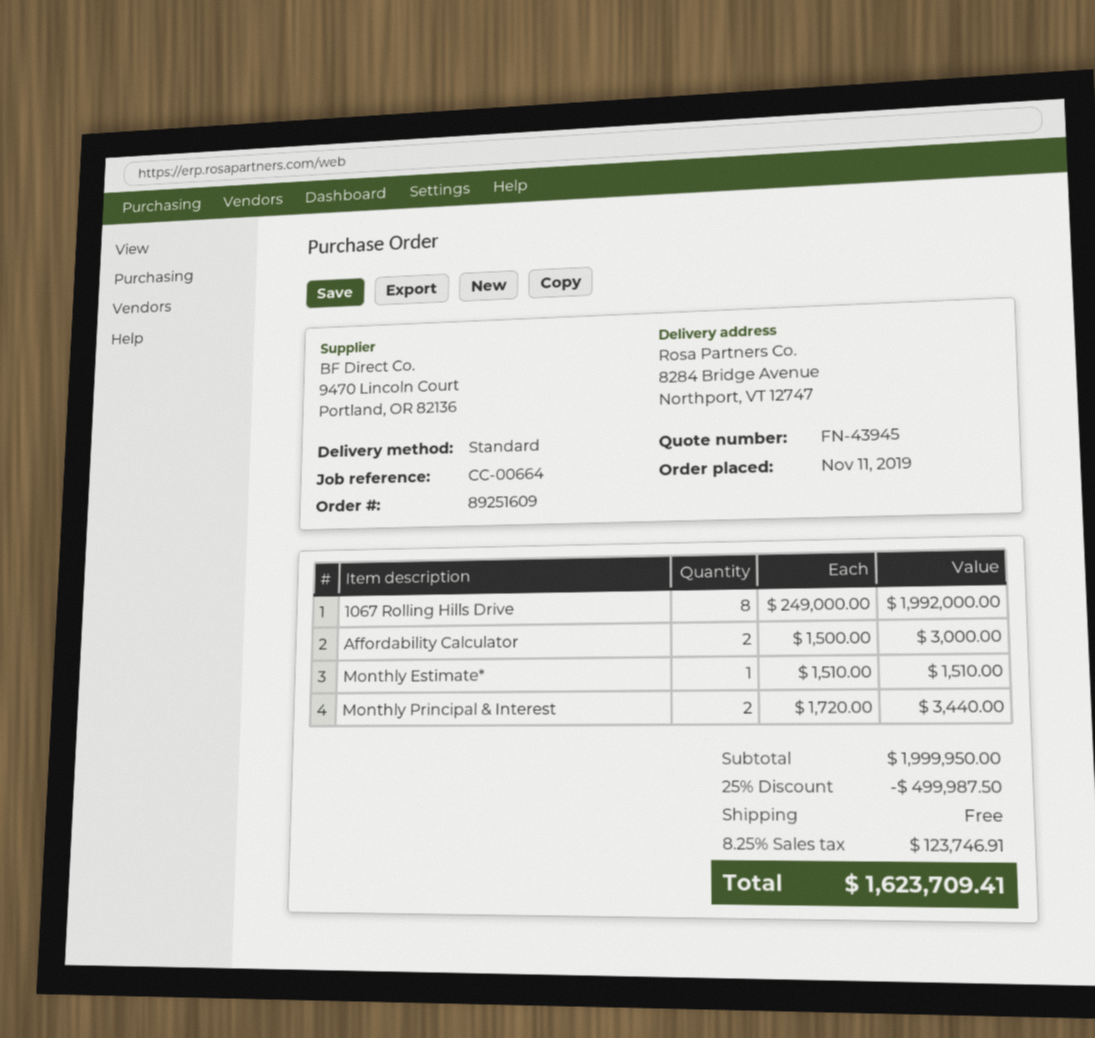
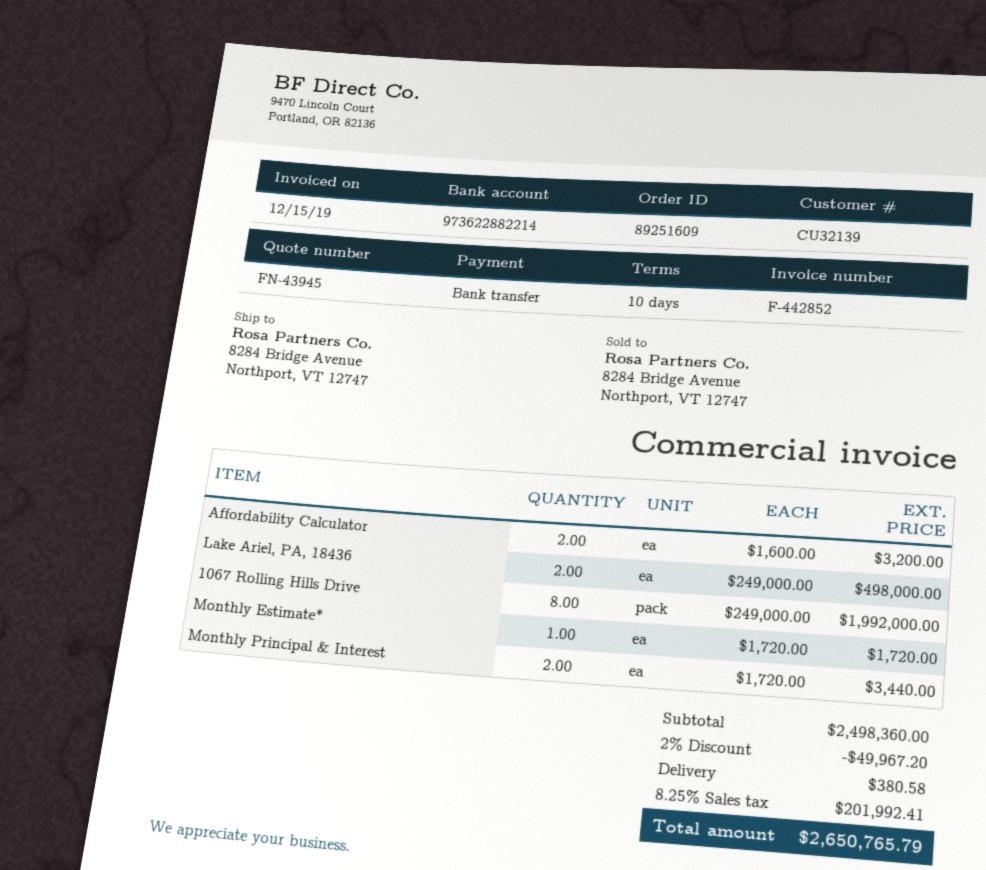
Affordability Calculator: 2 x 1500.00 = 3000.00 -> 2 x 1600.00 = 3200.00
Monthly Estimate*: 1 x 1510.00 = 1510.00 -> 1 x 1720.00 = 1720.00
Lake Ariel, PA, 18436: none -> 2 x 249000.00 = 498000.00
subtotal: 1999950.00 -> 2498360.00
discount: 25% = 499987.50 -> 2% = 49967.20
shipping: 0.00 -> 380.58
tax: 8.25% = 123746.91 -> 8.25% = 201992.41
total: 1623709.41 -> 2650765.79

